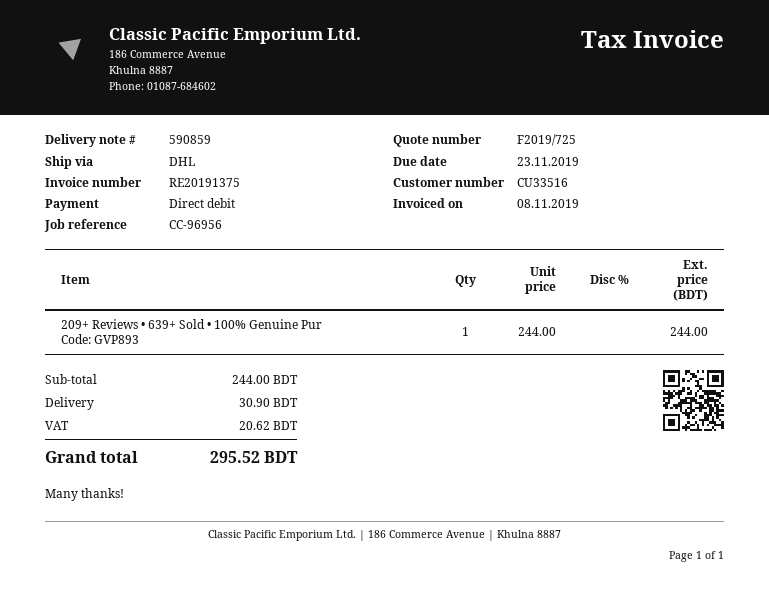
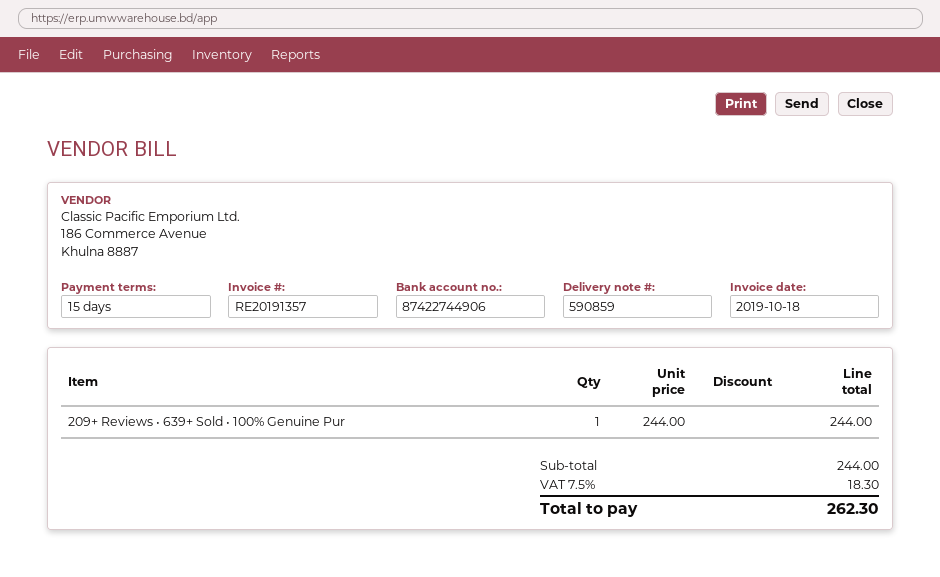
invoice number: RE20191375 -> RE20191357
invoice date: 2019-11-08 -> 2019-10-18
shipping: 30.90 -> none
tax: 20.62 -> 18.30
total: 295.52 -> 262.30

